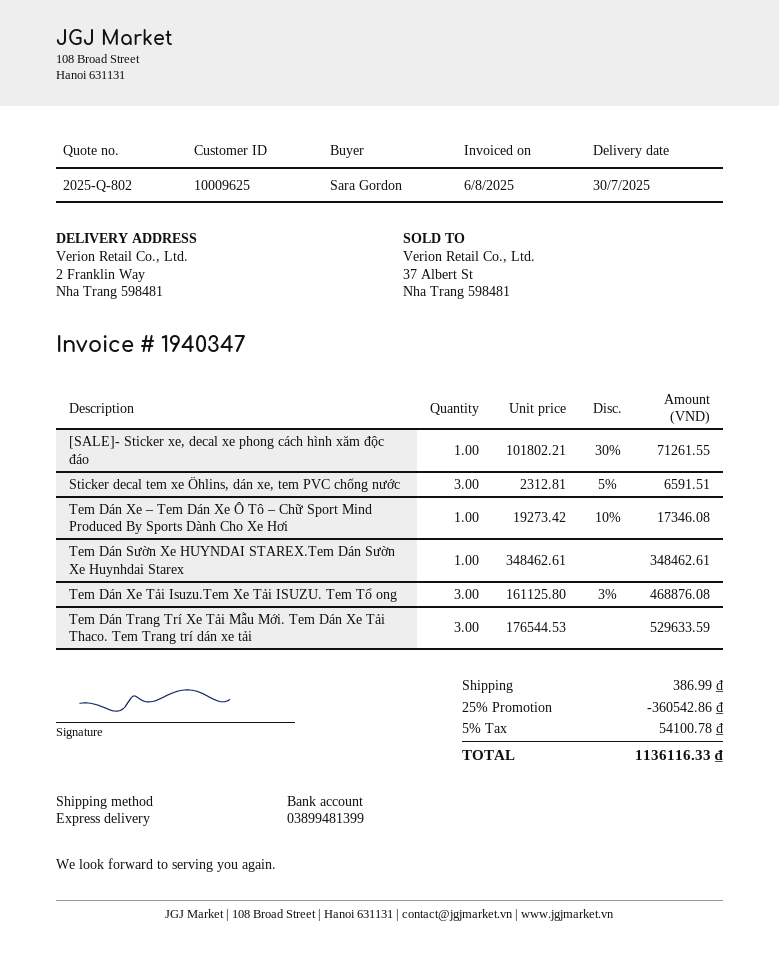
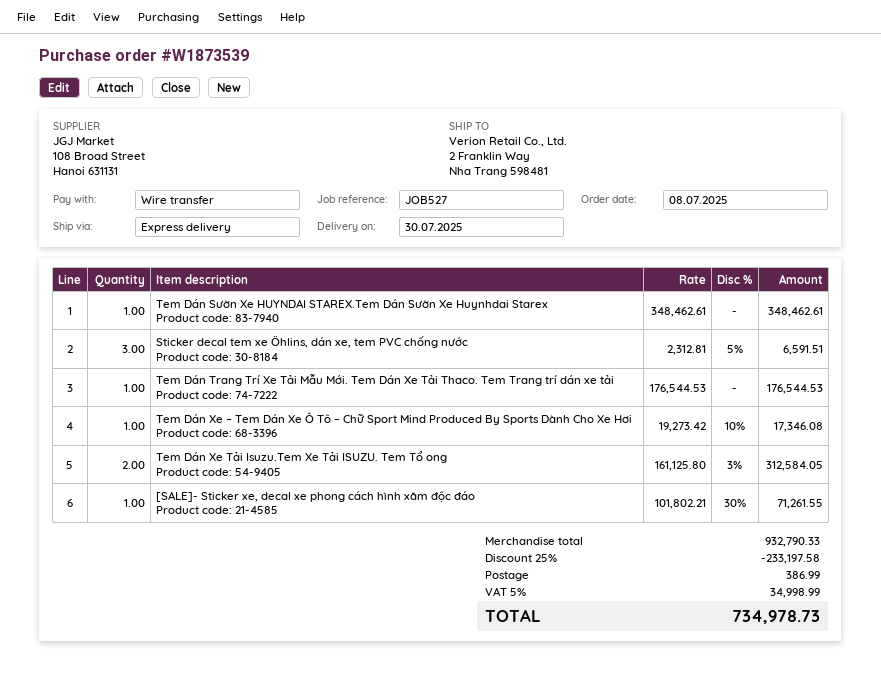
Tem Dán Xe Tải Isuzu.Tem Xe Tải ISUZU. Tem Tổ ong: 3 x 161125.80 - 3% = 468876.08 -> 2 x 161125.80 - 3% = 312584.05
Tem Dán Trang Trí Xe Tải Mẫu Mới. Tem Dán Xe Tải Thaco. Tem Trang trí dán xe tải: 3 x 176544.53 = 529633.59 -> 1 x 176544.53 = 176544.53
discount: 25% = 360542.86 -> 25% = 233197.58
tax: 5% = 54100.78 -> 5% = 34998.99
total: 1136116.33 -> 734978.73

